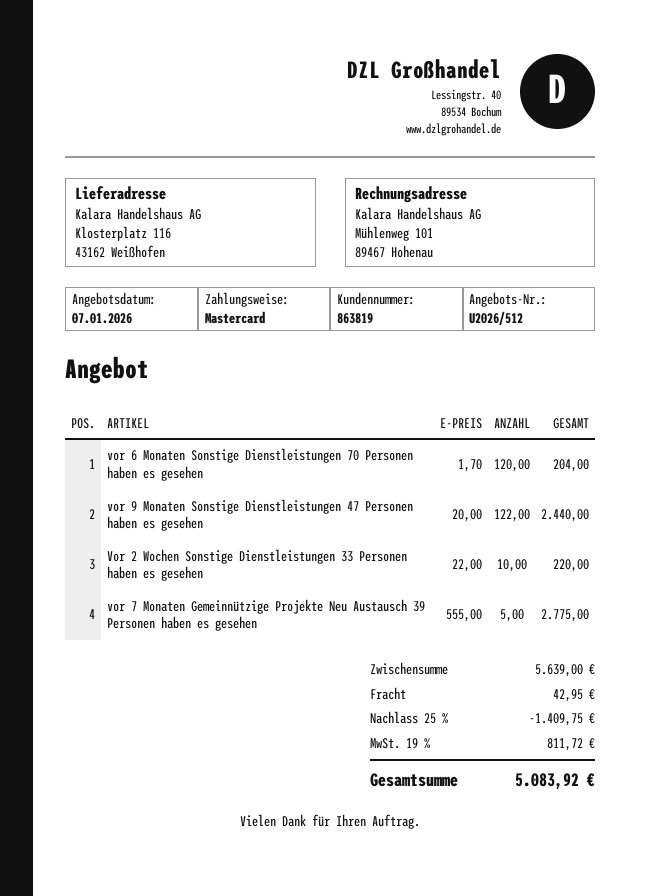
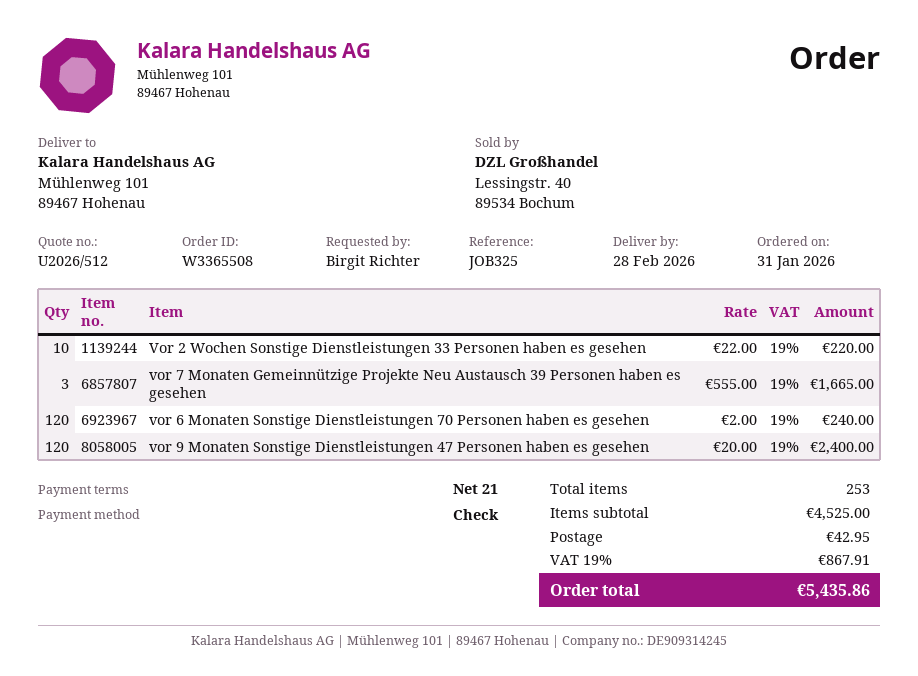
payment method: Mastercard -> cheque
ship to: Klosterplatz 116, 43162 Weißhofen -> Mühlenweg 101, 89467 Hohenau
vor 6 Monaten Sonstige Dienstleistungen 70 Personen haben es gesehen: 120 x 1.70 = 204.00 -> 120 x 2.00 = 240.00
vor 9 Monaten Sonstige Dienstleistungen 47 Personen haben es gesehen: 122 x 20.00 = 2440.00 -> 120 x 20.00 = 2400.00
vor 7 Monaten Gemeinnützige Projekte Neu Austausch 39 Personen haben es gesehen: 5 x 555.00 = 2775.00 -> 3 x 555.00 = 1665.00
subtotal: 5639.00 -> 4525.00
discount: 25% = 1409.75 -> none
tax: 19% = 811.72 -> 19% = 867.91
total: 5083.92 -> 5435.86

